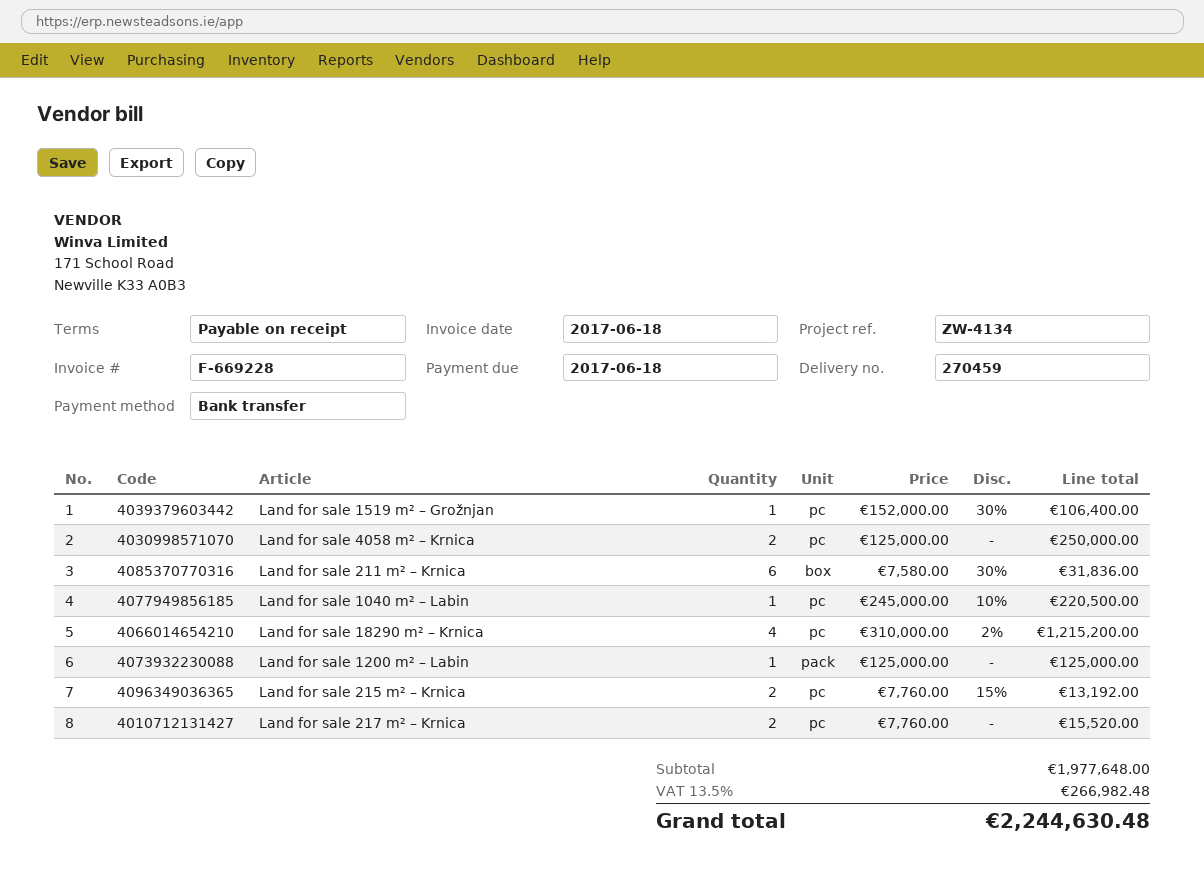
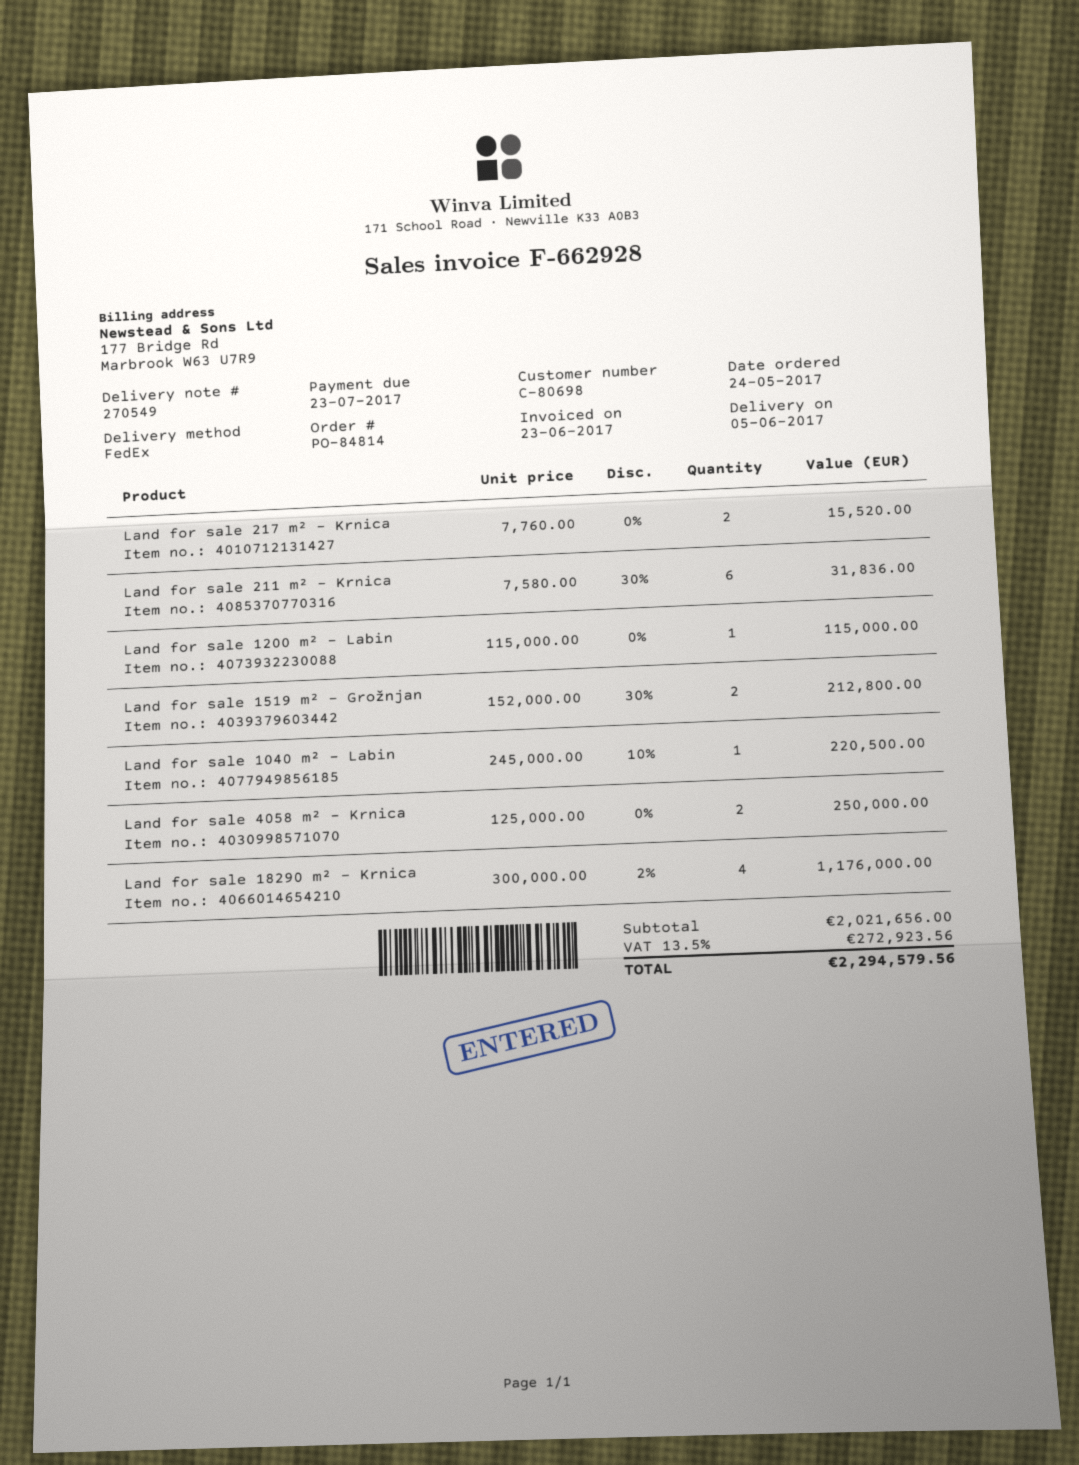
delivery note number: 270459 -> 270549
invoice number: F-669228 -> F-662928
invoice date: 2017-06-18 -> 2017-06-23
due date: 2017-06-18 -> 2017-07-23
Land for sale 1519 m² – Grožnjan: 1 x 152000.00 - 30% = 106400.00 -> 2 x 152000.00 - 30% = 212800.00
Land for sale 18290 m² – Krnica: 4 x 310000.00 - 2% = 1215200.00 -> 4 x 300000.00 - 2% = 1176000.00
Land for sale 1200 m² – Labin: 1 x 125000.00 = 125000.00 -> 1 x 115000.00 = 115000.00
Land for sale 215 m² – Krnica: 2 x 7760.00 - 15% = 13192.00 -> none
subtotal: 1977648.00 -> 2021656.00
tax: 13.5% = 266982.48 -> 13.5% = 272923.56
total: 2244630.48 -> 2294579.56

